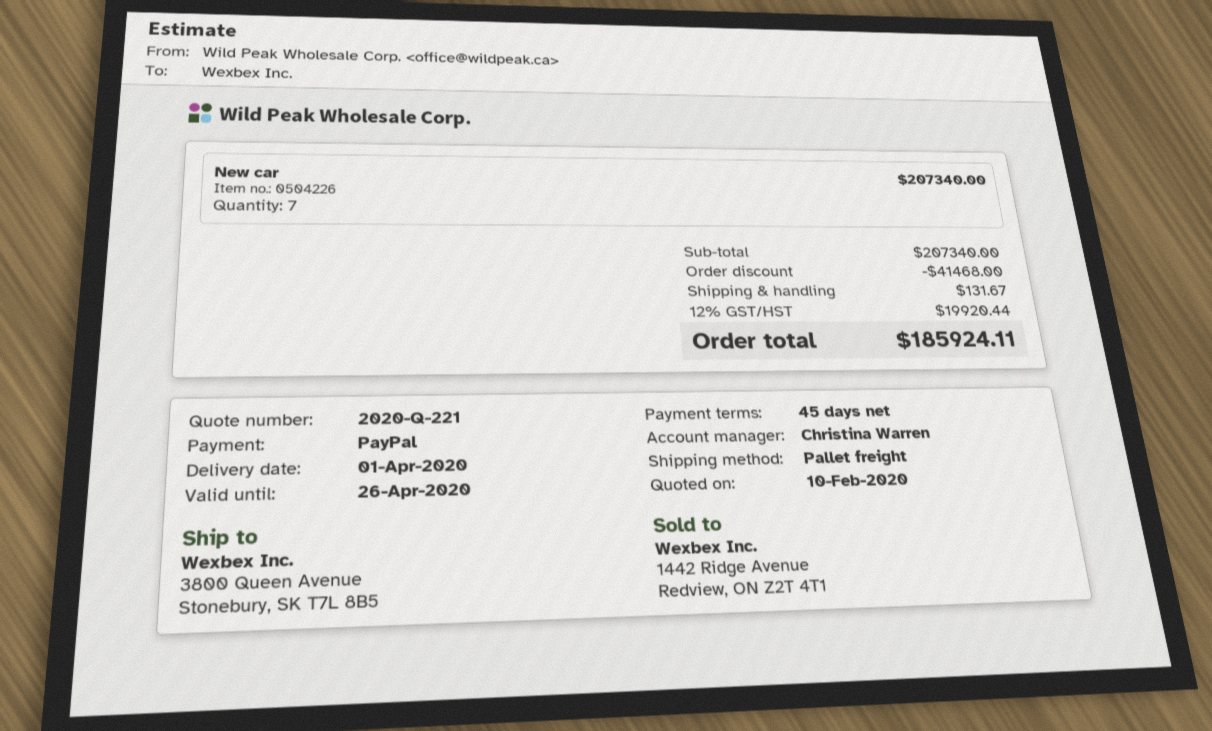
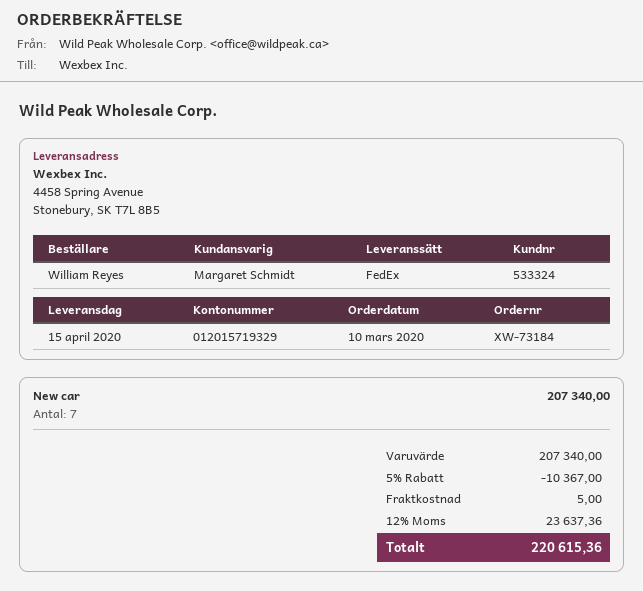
delivery date: 2020-04-01 -> 2020-04-15
sales rep: Christina Warren -> Margaret Schmidt
shipping method: pallet freight -> FedEx
ship to: 3800 Queen Avenue, Stonebury, SK T7L 8B5 -> 4458 Spring Avenue, Stonebury, SK T7L 8B5
discount: 41468.00 -> 10367.00
shipping: 131.67 -> 5.00
tax: 12% = 19920.44 -> 12% = 23637.36
total: 185924.11 -> 220615.36

